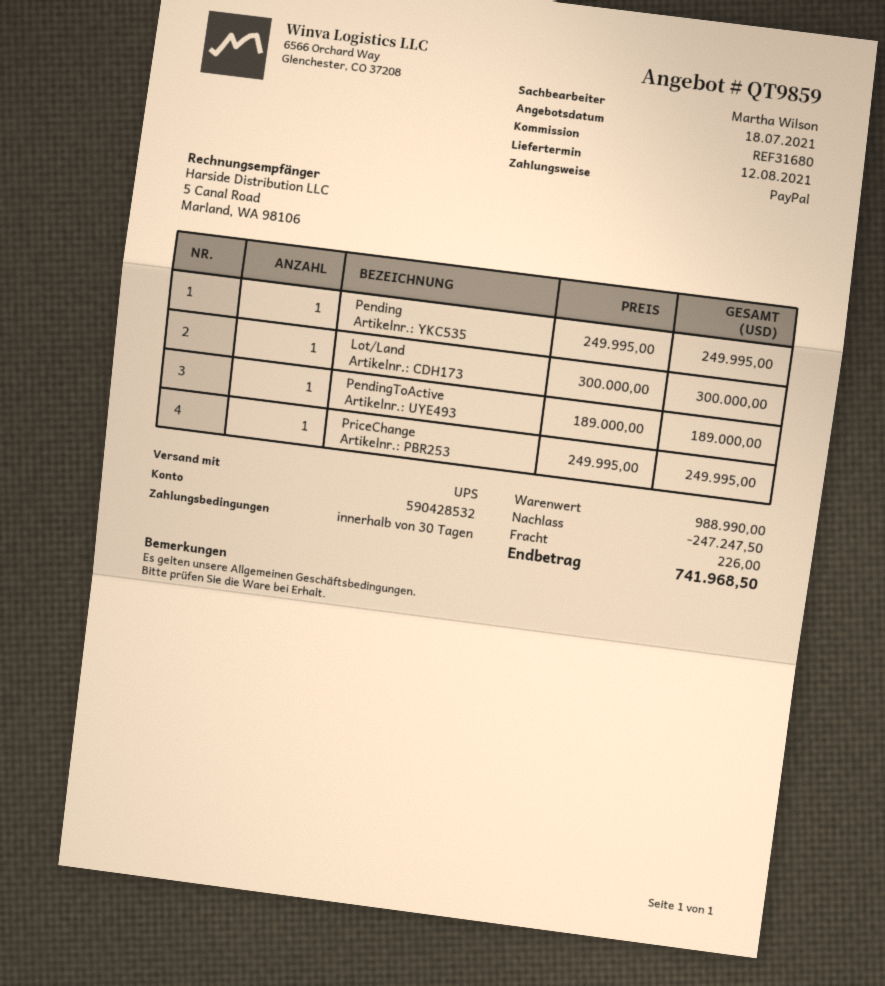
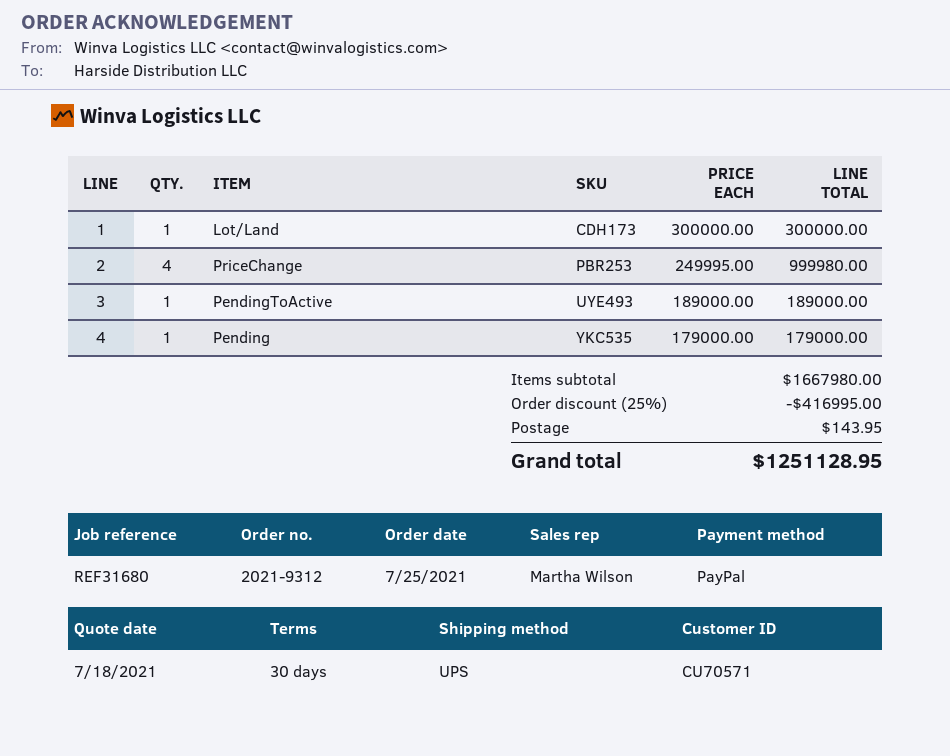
Pending: 1 x 249995.00 = 249995.00 -> 1 x 179000.00 = 179000.00
PriceChange: 1 x 249995.00 = 249995.00 -> 4 x 249995.00 = 999980.00
subtotal: 988990.00 -> 1667980.00
discount: 247247.50 -> 416995.00
shipping: 226.00 -> 143.95
total: 741968.50 -> 1251128.95

